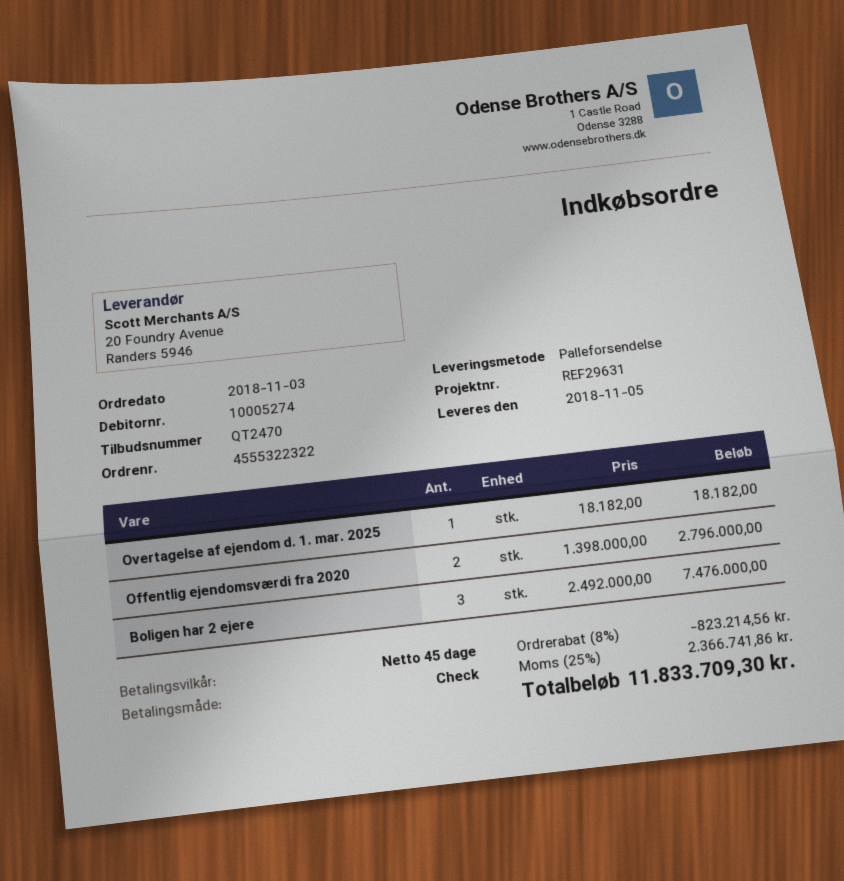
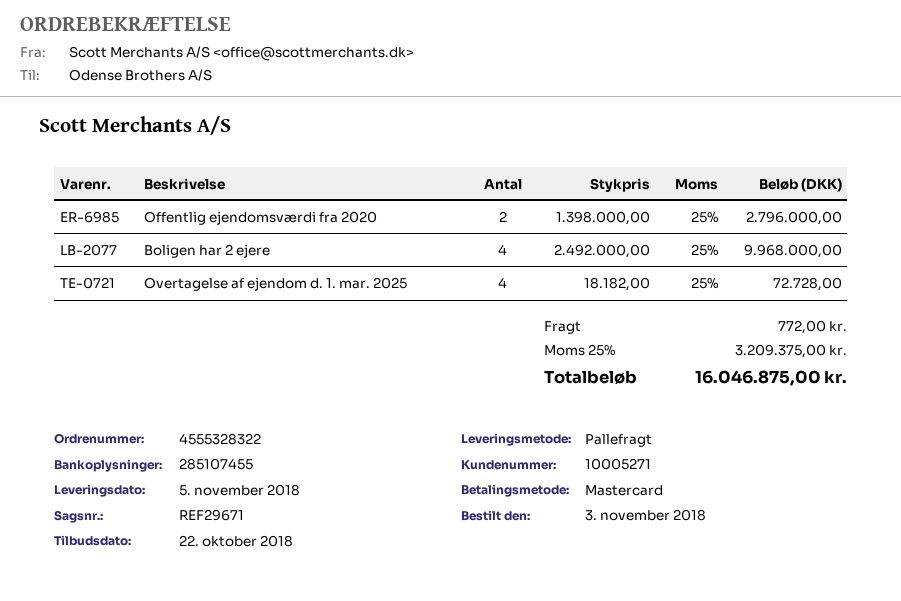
order number: 4555322322 -> 4555328322
customer number: 10005274 -> 10005271
reference: REF29631 -> REF29671
payment method: cheque -> Mastercard
Overtagelse af ejendom d. 1. mar. 2025: 1 x 18182.00 = 18182.00 -> 4 x 18182.00 = 72728.00
Boligen har 2 ejere: 3 x 2492000.00 = 7476000.00 -> 4 x 2492000.00 = 9968000.00
discount: 8% = 823214.56 -> none
shipping: none -> 772.00
tax: 25% = 2366741.86 -> 25% = 3209375.00
total: 11833709.30 -> 16046875.00

